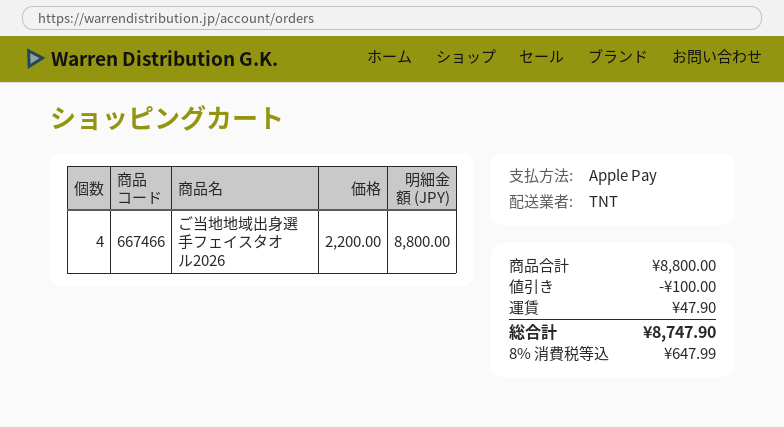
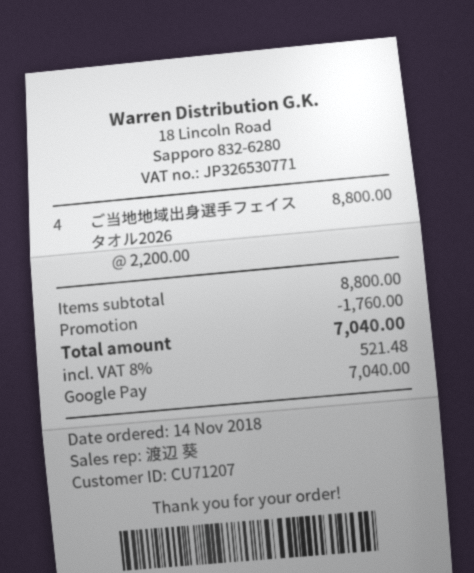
payment method: Apple Pay -> Google Pay
discount: 100.00 -> 1760.00
shipping: 47.90 -> none
tax: 8% = 647.99 -> 8% = 521.48
total: 8747.90 -> 7040.00

